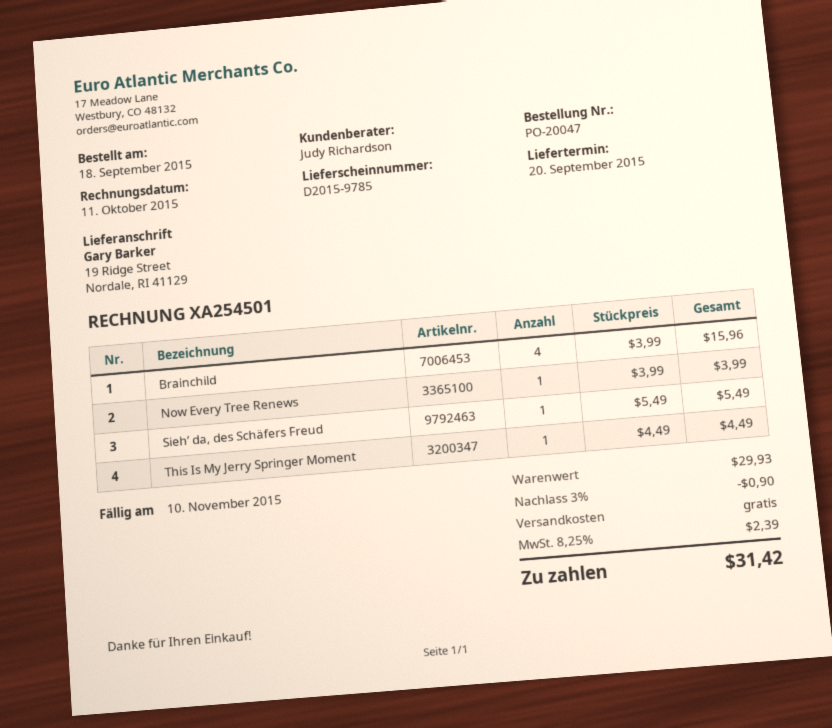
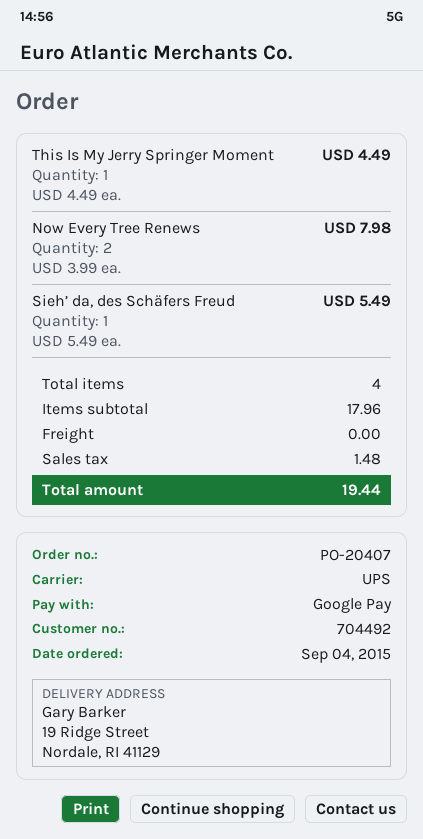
order number: PO-20047 -> PO-20407
order date: 2015-09-18 -> 2015-09-04
Brainchild: 4 x 3.99 = 15.96 -> none
Now Every Tree Renews: 1 x 3.99 = 3.99 -> 2 x 3.99 = 7.98
subtotal: 29.93 -> 17.96
discount: 3% = 0.90 -> none
tax: 2.39 -> 1.48
total: 31.42 -> 19.44

